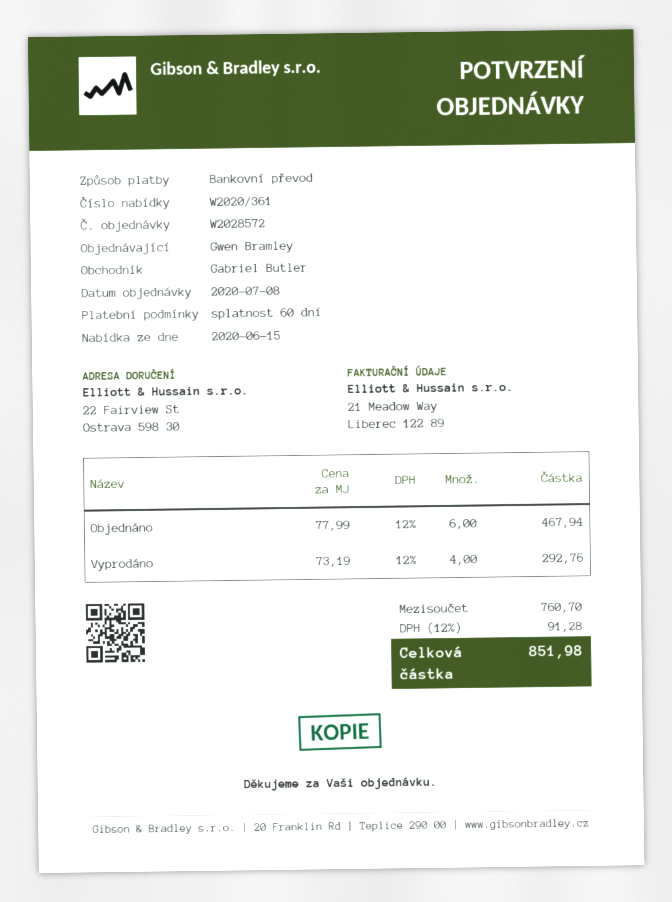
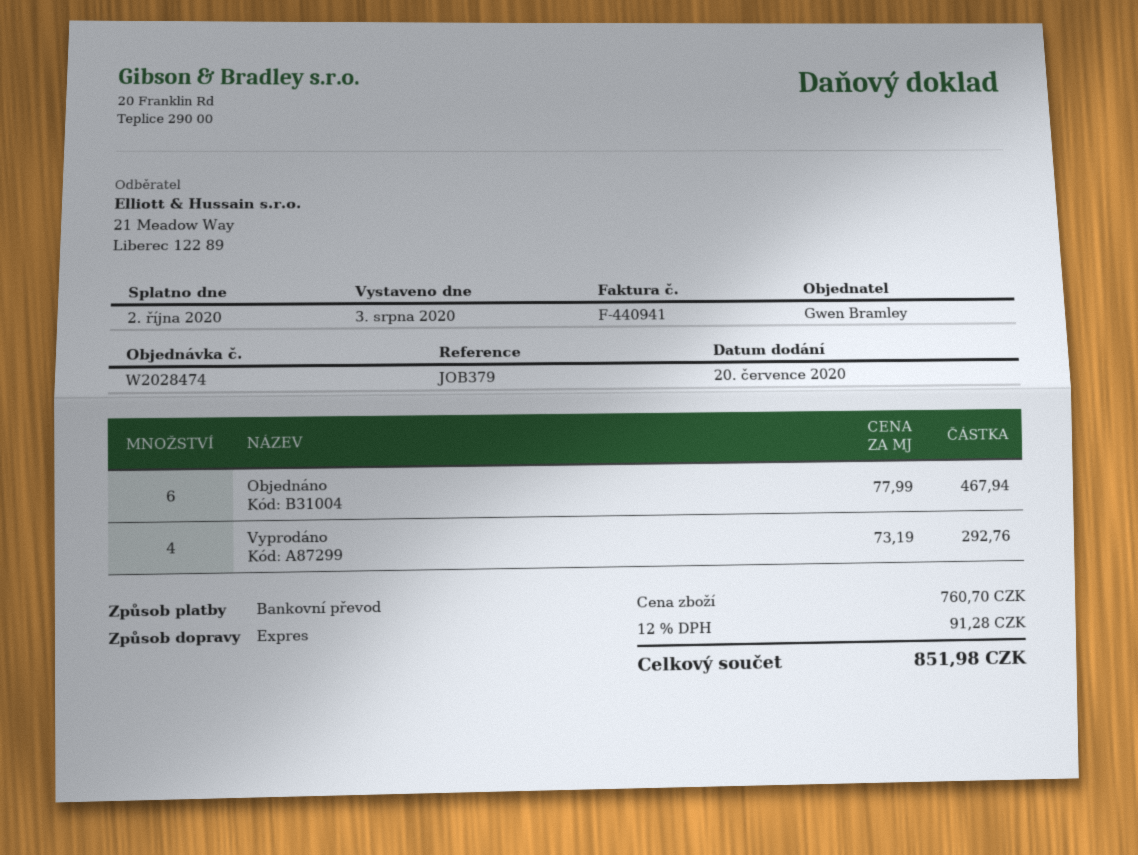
order number: W2028572 -> W2028474

